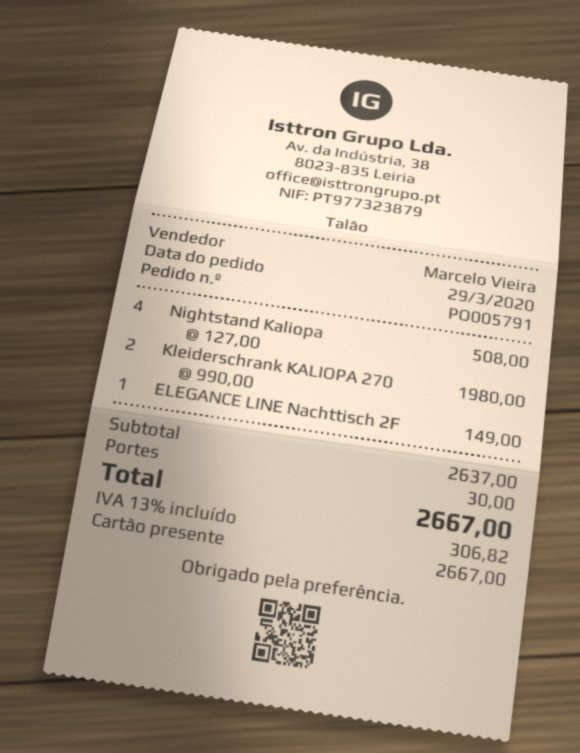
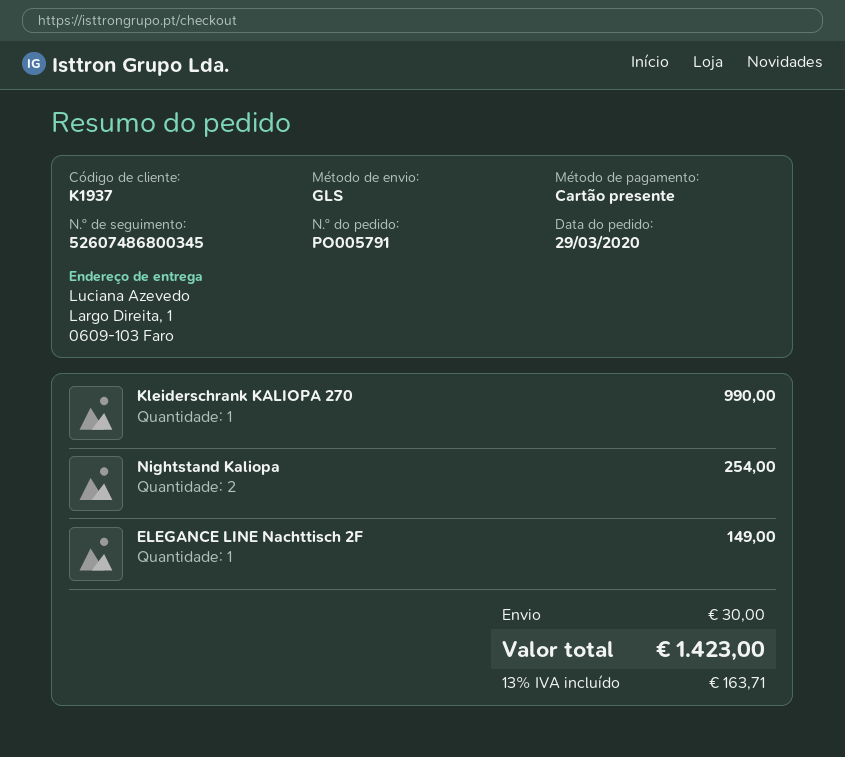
Nightstand Kaliopa: 4 for 508.00 -> 2 for 254.00
Kleiderschrank KALIOPA 270: 2 for 1980.00 -> 1 for 990.00
tax: 13% = 306.82 -> 13% = 163.71
total: 2667.00 -> 1423.00

